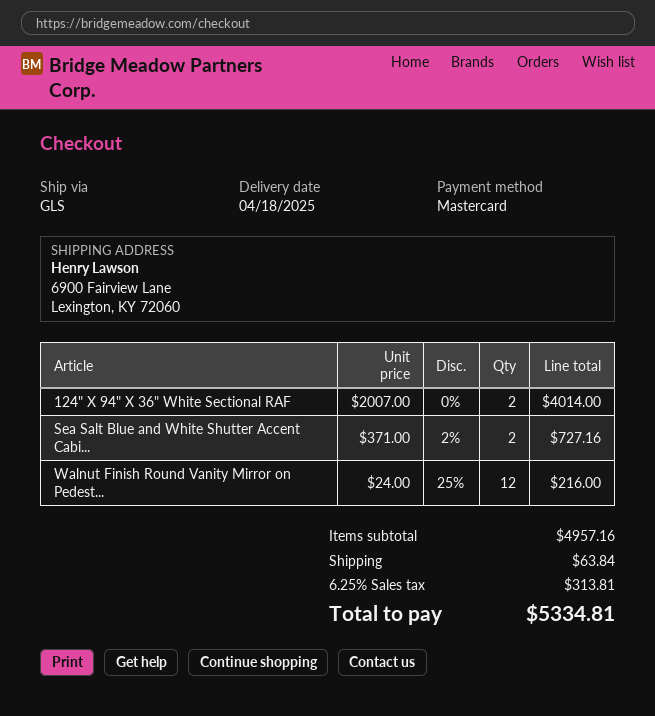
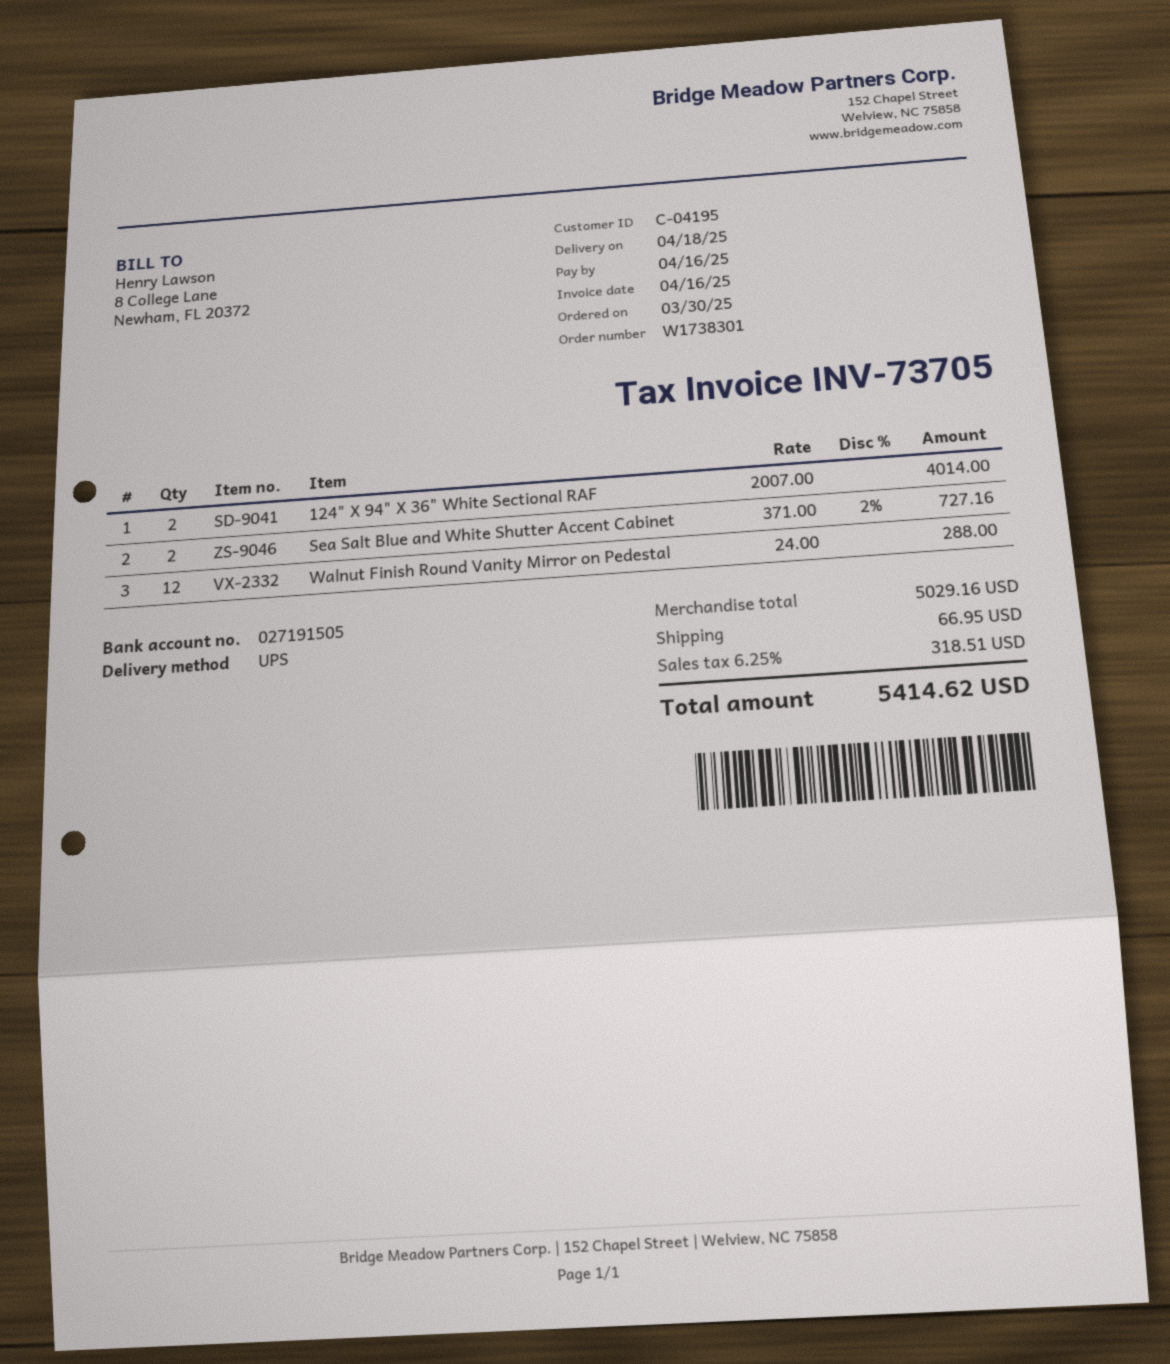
shipping method: GLS -> UPS
Walnut Finish Round Vanity Mirror on Pedest...: 12 x 24.00 - 25% = 216.00 -> 12 x 24.00 = 288.00
subtotal: 4957.16 -> 5029.16
shipping: 63.84 -> 66.95
tax: 6.25% = 313.81 -> 6.25% = 318.51
total: 5334.81 -> 5414.62

